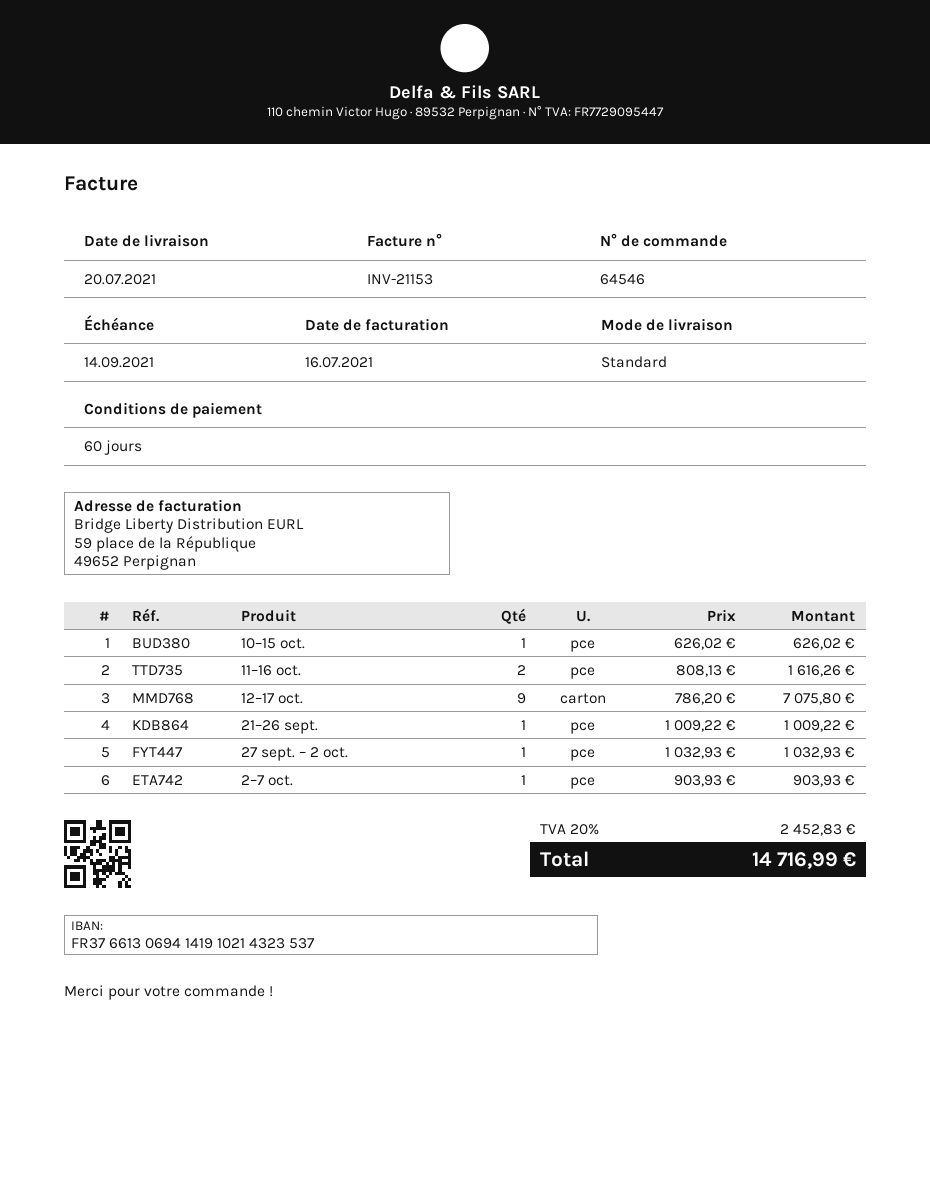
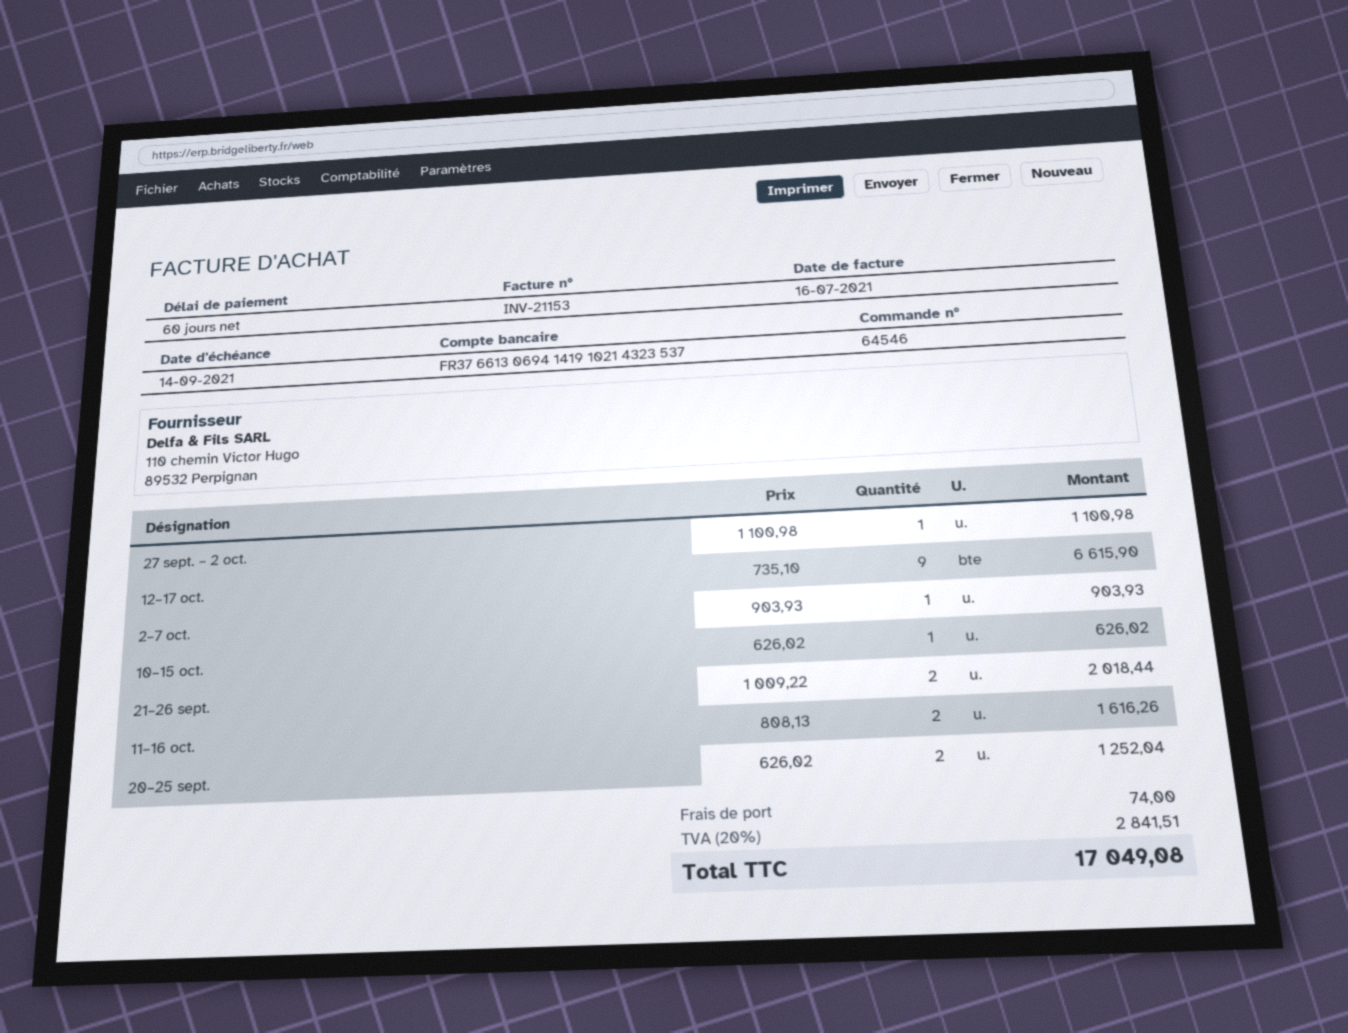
12–17 oct.: 9 x 786.20 = 7075.80 -> 9 x 735.10 = 6615.90
21–26 sept.: 1 x 1009.22 = 1009.22 -> 2 x 1009.22 = 2018.44
27 sept. – 2 oct.: 1 x 1032.93 = 1032.93 -> 1 x 1100.98 = 1100.98
20–25 sept.: none -> 2 x 626.02 = 1252.04
shipping: none -> 74.00
tax: 20% = 2452.83 -> 20% = 2841.51
total: 14716.99 -> 17049.08

